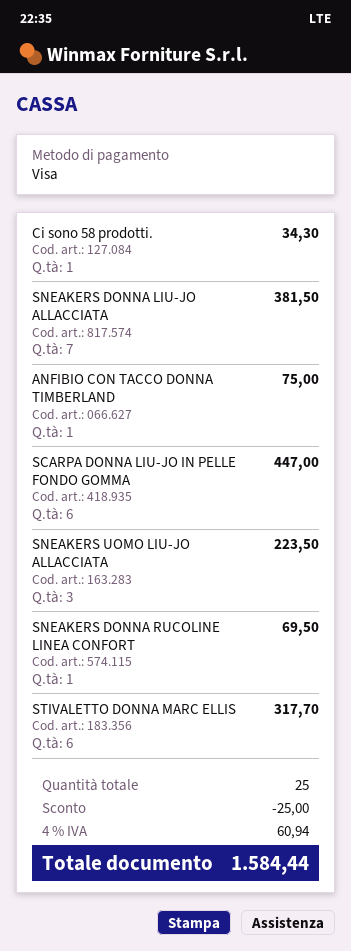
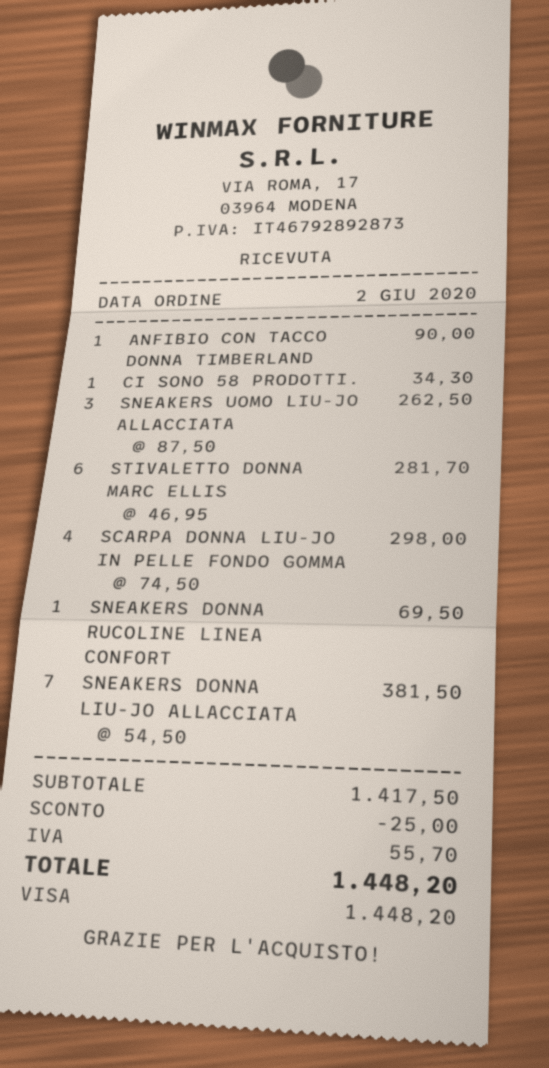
ANFIBIO CON TACCO DONNA TIMBERLAND: 1 for 75.00 -> 1 for 90.00
SCARPA DONNA LIU-JO IN PELLE FONDO GOMMA: 6 for 447.00 -> 4 for 298.00
SNEAKERS UOMO LIU-JO ALLACCIATA: 3 for 223.50 -> 3 for 262.50
STIVALETTO DONNA MARC ELLIS: 6 for 317.70 -> 6 for 281.70
tax: 60.94 -> 55.70
total: 1584.44 -> 1448.20

